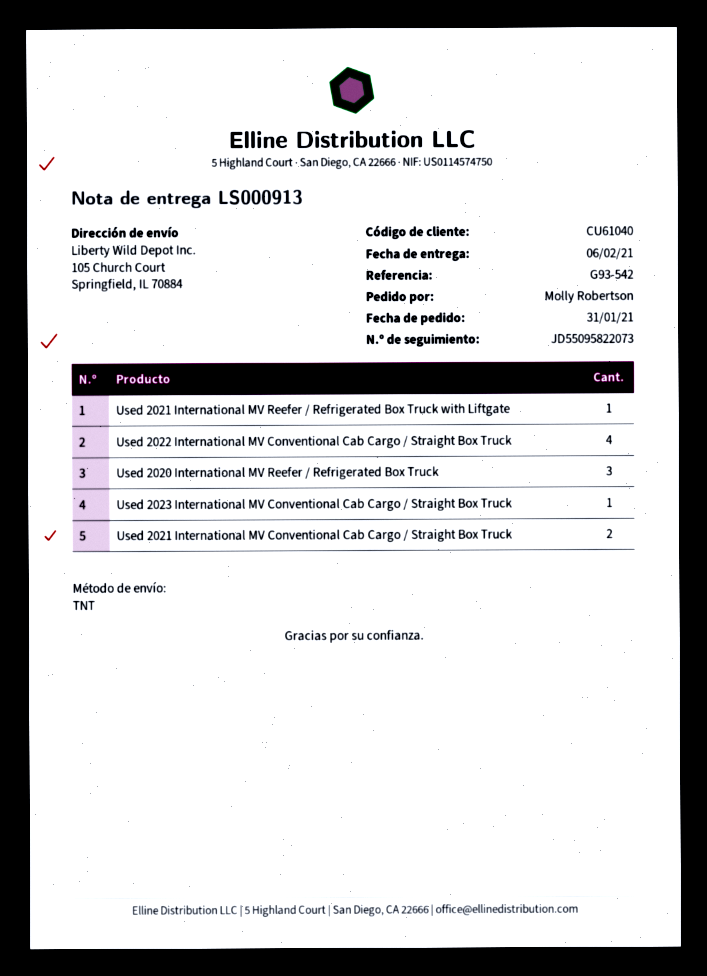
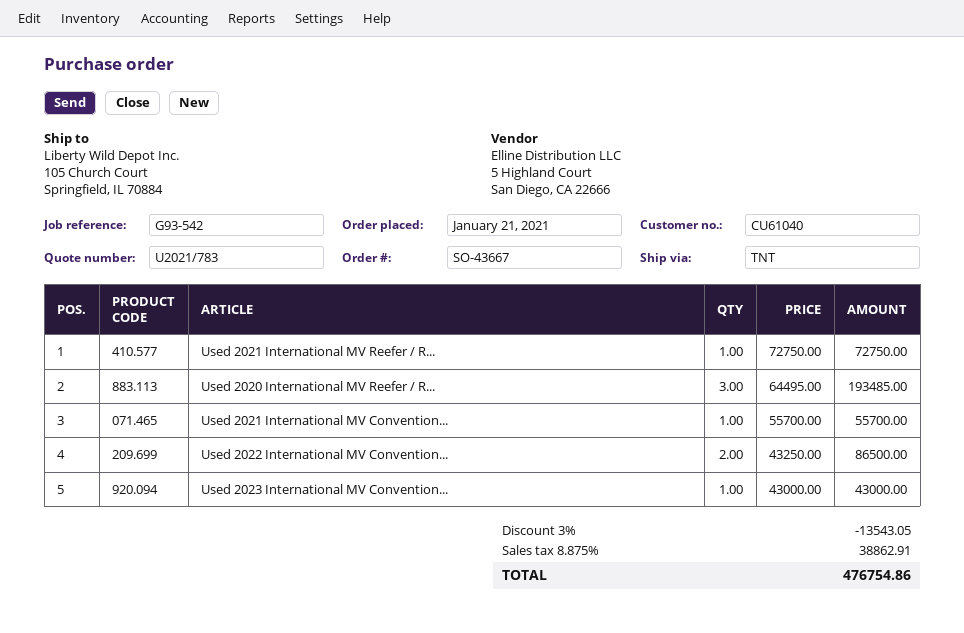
order date: 2021-01-31 -> 2021-01-21
Used 2022 International MV Conventional Cab Cargo / Straight Box Truck: 4 -> 2
Used 2021 International MV Conventional Cab Cargo / Straight Box Truck: 2 -> 1

